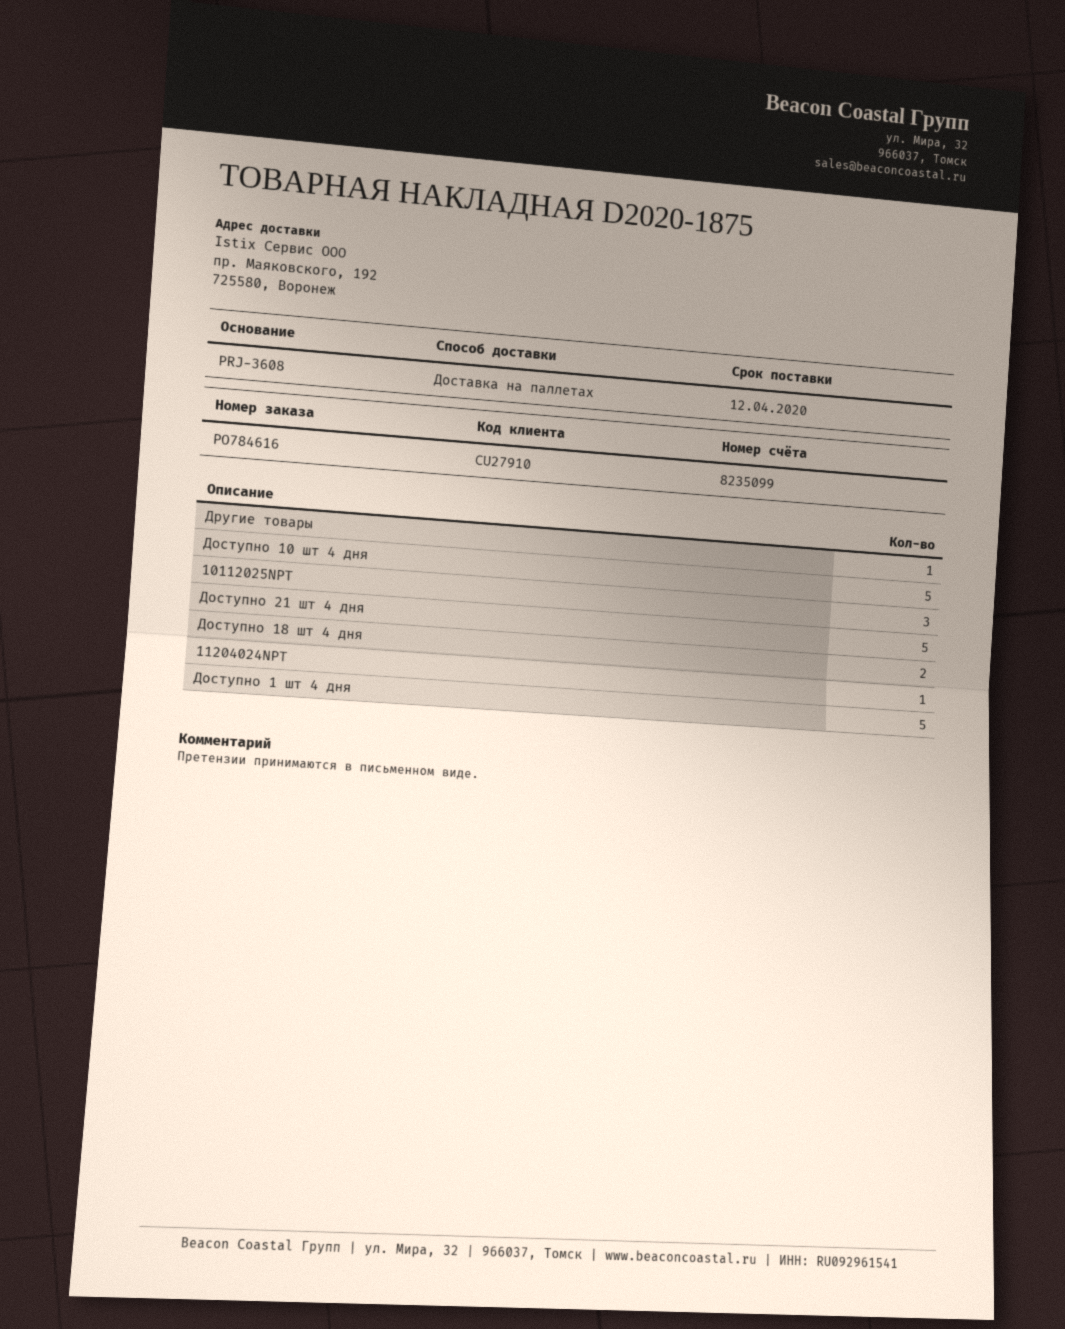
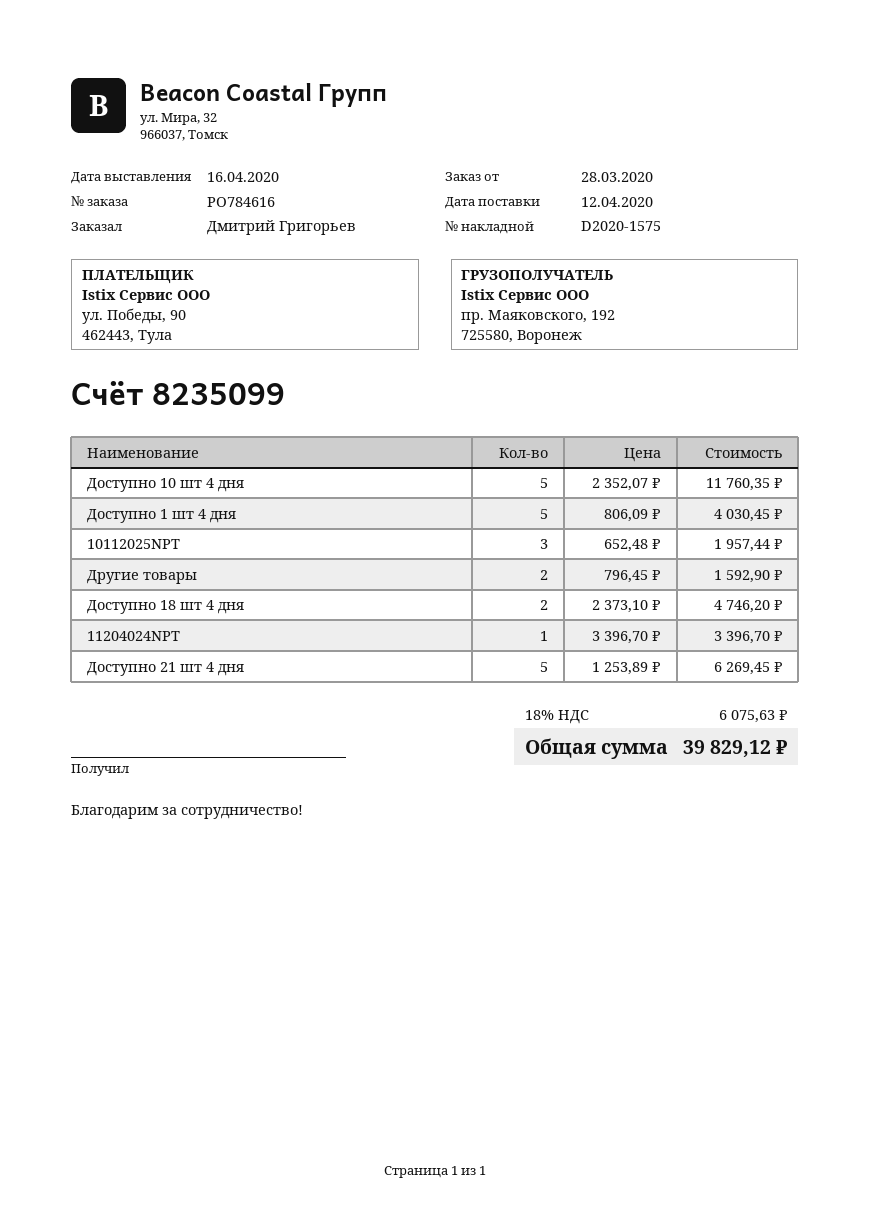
delivery note number: D2020-1875 -> D2020-1575
Другие товары: 1 -> 2

